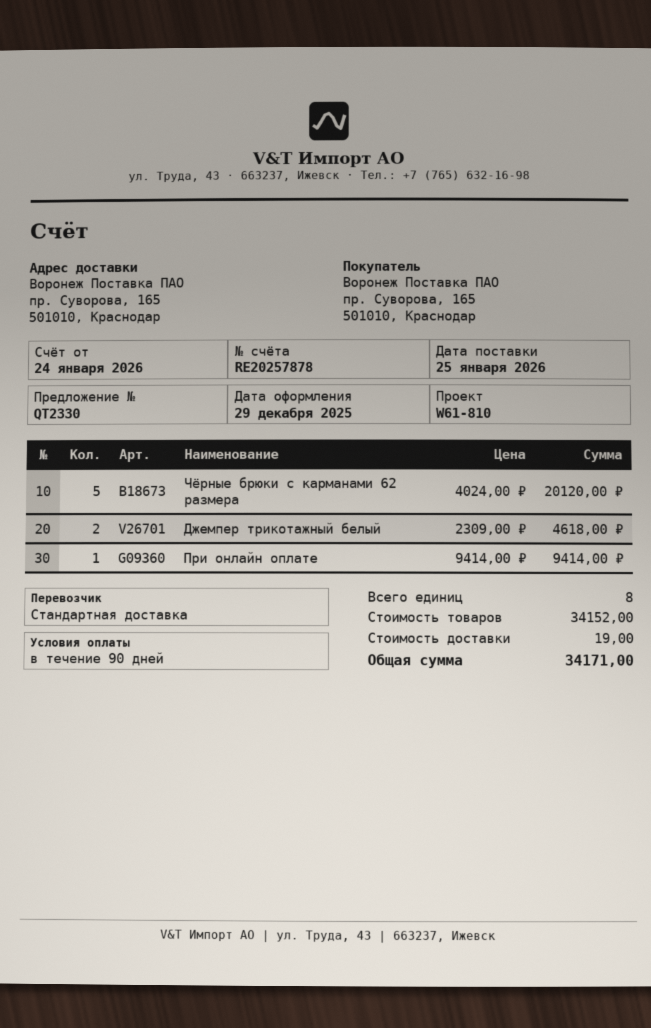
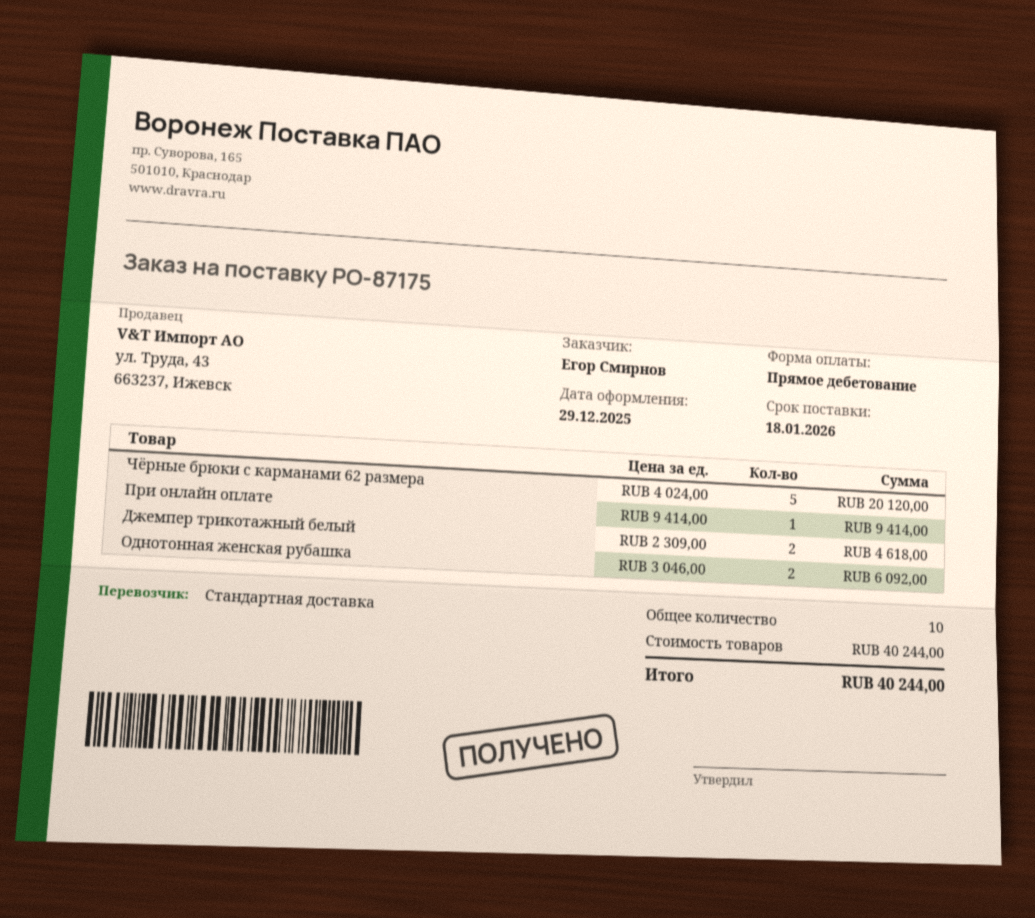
delivery date: 2026-01-25 -> 2026-01-18
Однотонная женская рубашка: none -> 2 x 3046.00 = 6092.00
total quantity: 8 -> 10
subtotal: 34152.00 -> 40244.00
shipping: 19.00 -> none
total: 34171.00 -> 40244.00

